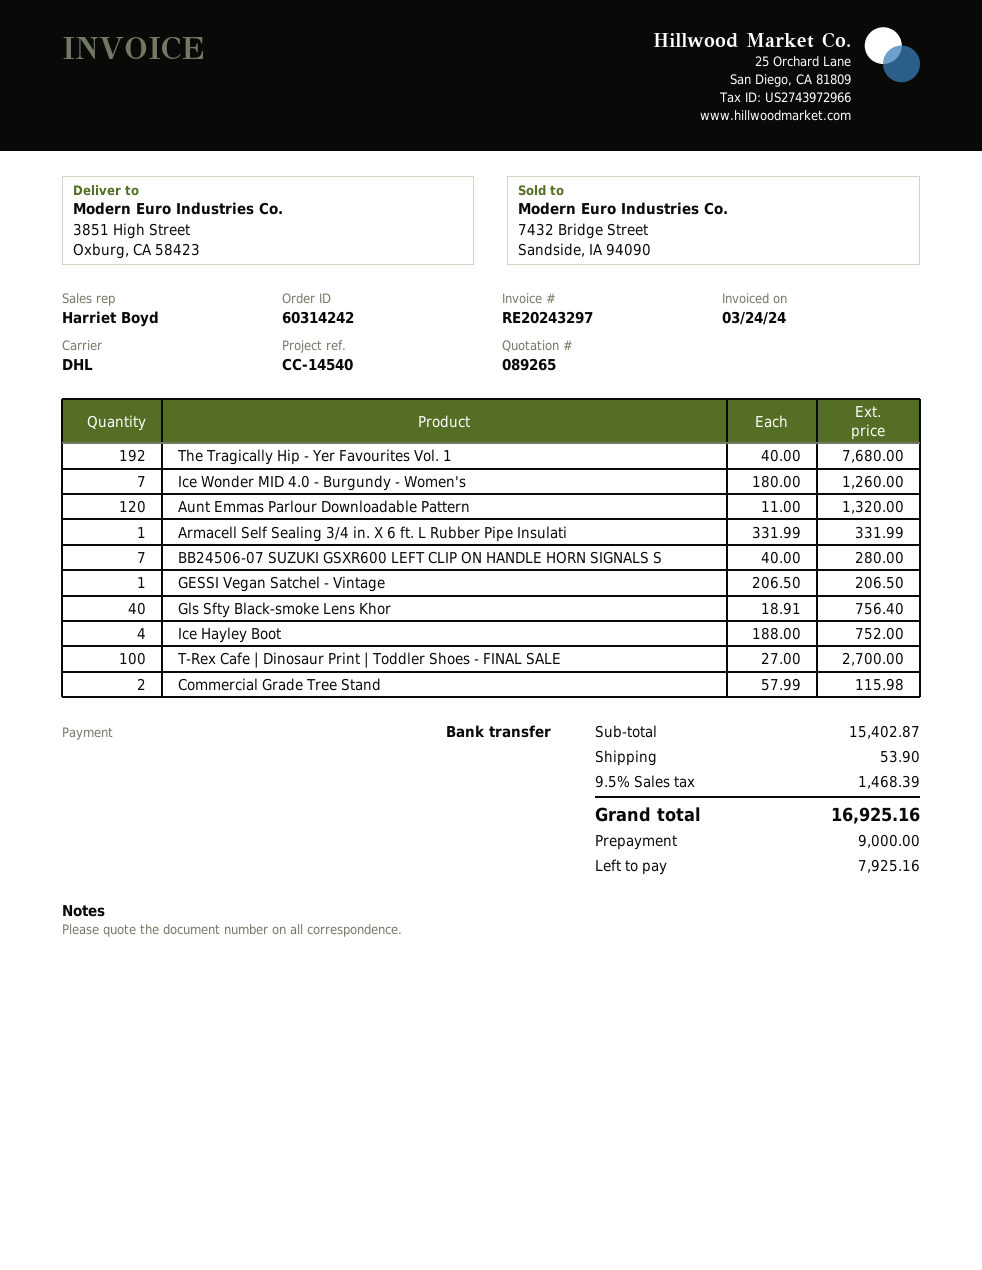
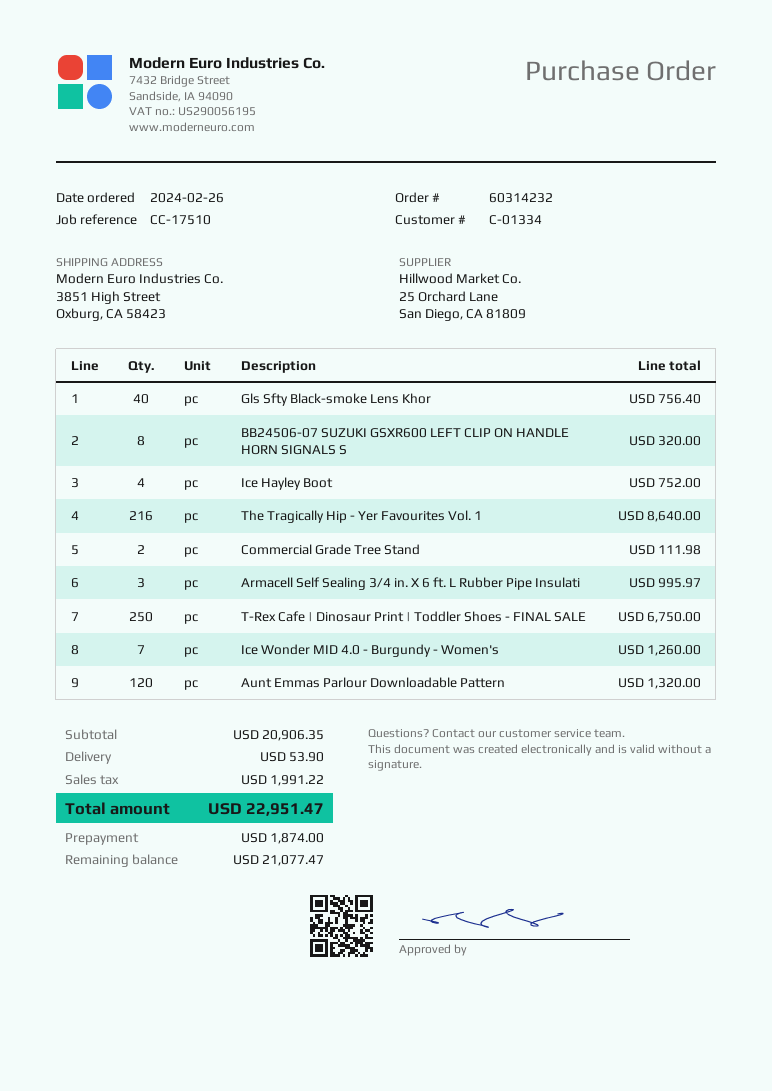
order number: 60314242 -> 60314232
reference: CC-14540 -> CC-17510
The Tragically Hip - Yer Favourites Vol. 1: 192 for 7680.00 -> 216 for 8640.00
Armacell Self Sealing 3/4 in. X 6 ft. L Rubber Pipe Insulati: 1 for 331.99 -> 3 for 995.97
BB24506-07 SUZUKI GSXR600 LEFT CLIP ON HANDLE HORN SIGNALS S: 7 for 280.00 -> 8 for 320.00
GESSI Vegan Satchel - Vintage: 1 for 206.50 -> none
T-Rex Cafe | Dinosaur Print | Toddler Shoes - FINAL SALE: 100 for 2700.00 -> 250 for 6750.00
Commercial Grade Tree Stand: 2 for 115.98 -> 2 for 111.98
subtotal: 15402.87 -> 20906.35
tax: 1468.39 -> 1991.22
total: 16925.16 -> 22951.47
deposit: 9000.00 -> 1874.00
balance: 7925.16 -> 21077.47

